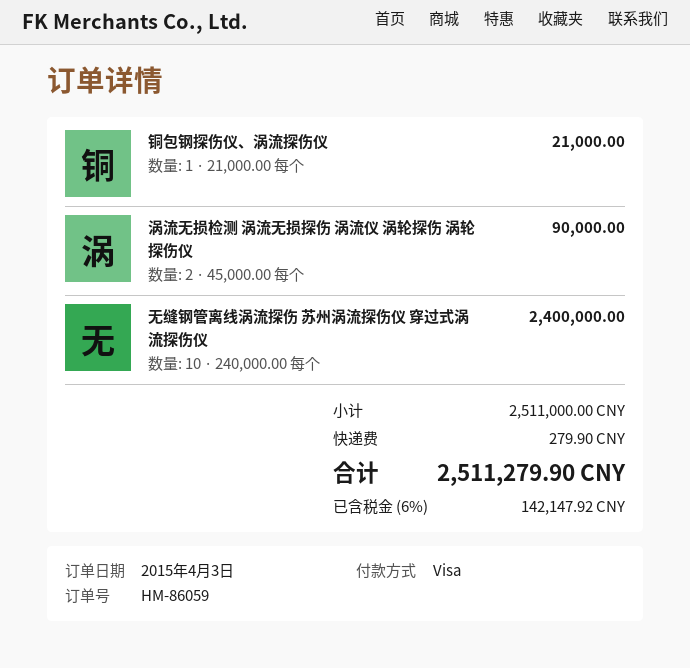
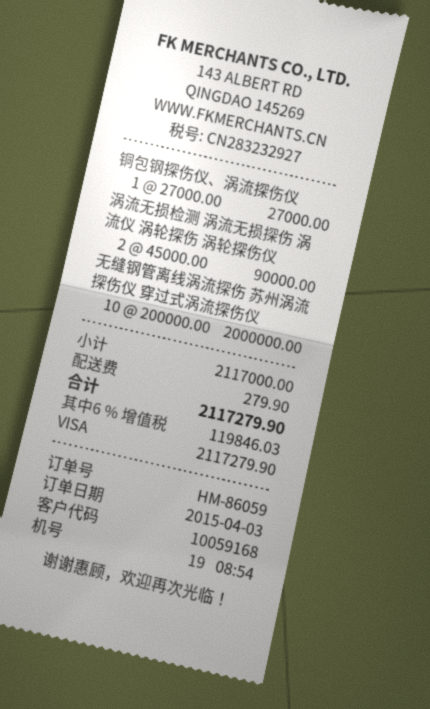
铜包钢探伤仪、涡流探伤仪: 1 x 21000.00 = 21000.00 -> 1 x 27000.00 = 27000.00
无缝钢管离线涡流探伤 苏州涡流探伤仪 穿过式涡流探伤仪: 10 x 240000.00 = 2400000.00 -> 10 x 200000.00 = 2000000.00
subtotal: 2511000.00 -> 2117000.00
tax: 6% = 142147.92 -> 6% = 119846.03
total: 2511279.90 -> 2117279.90

